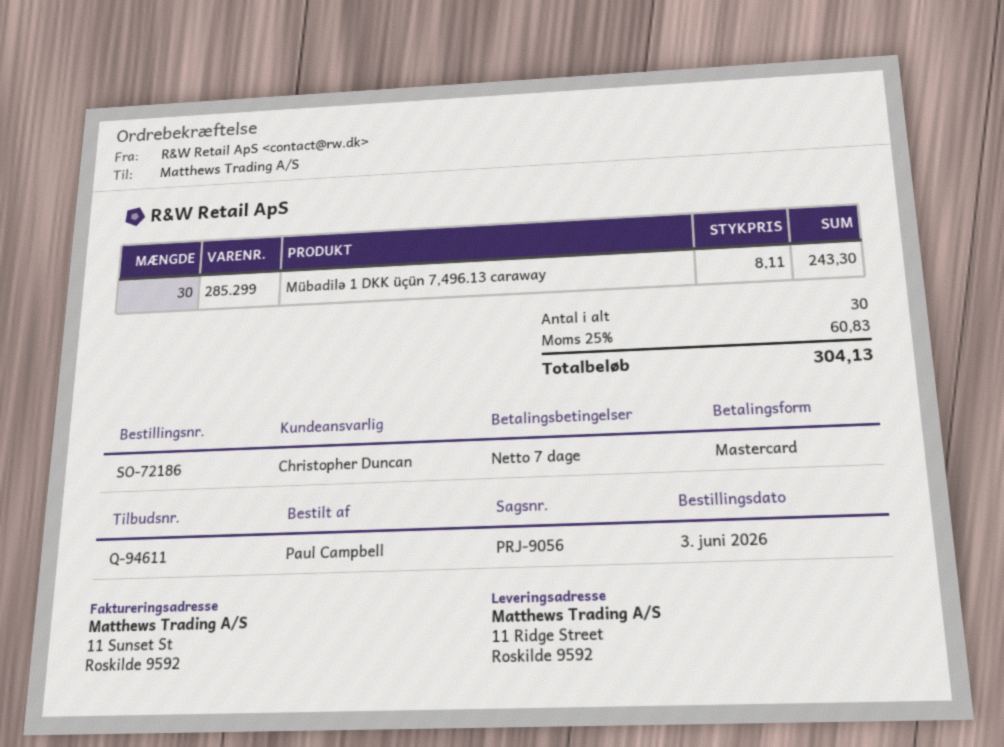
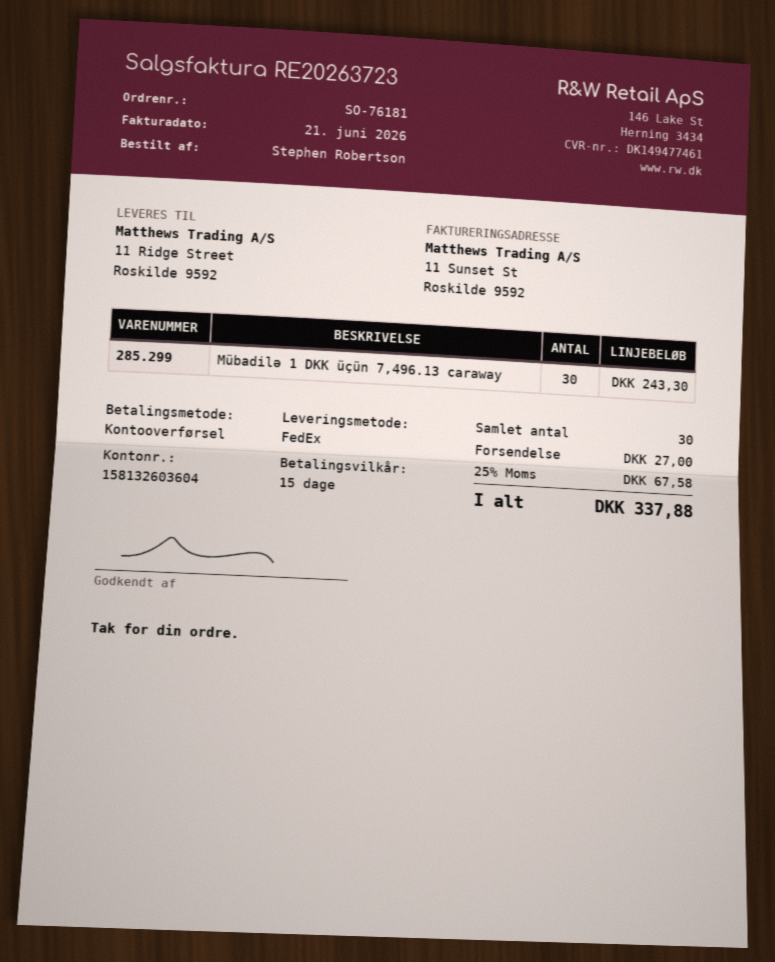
order number: SO-72186 -> SO-76181
payment terms: 7 days -> 15 days
ordered by: Paul Campbell -> Stephen Robertson
payment method: Mastercard -> bank transfer
shipping: none -> 27.00
tax: 25% = 60.83 -> 25% = 67.58
total: 304.13 -> 337.88

